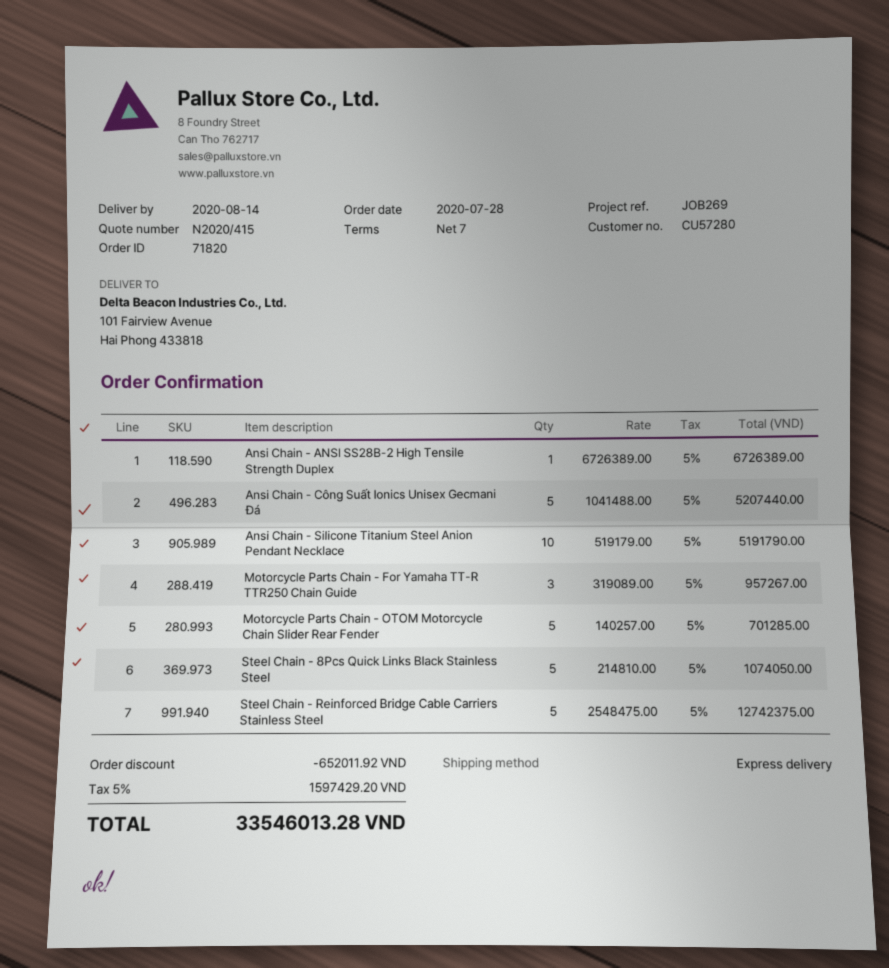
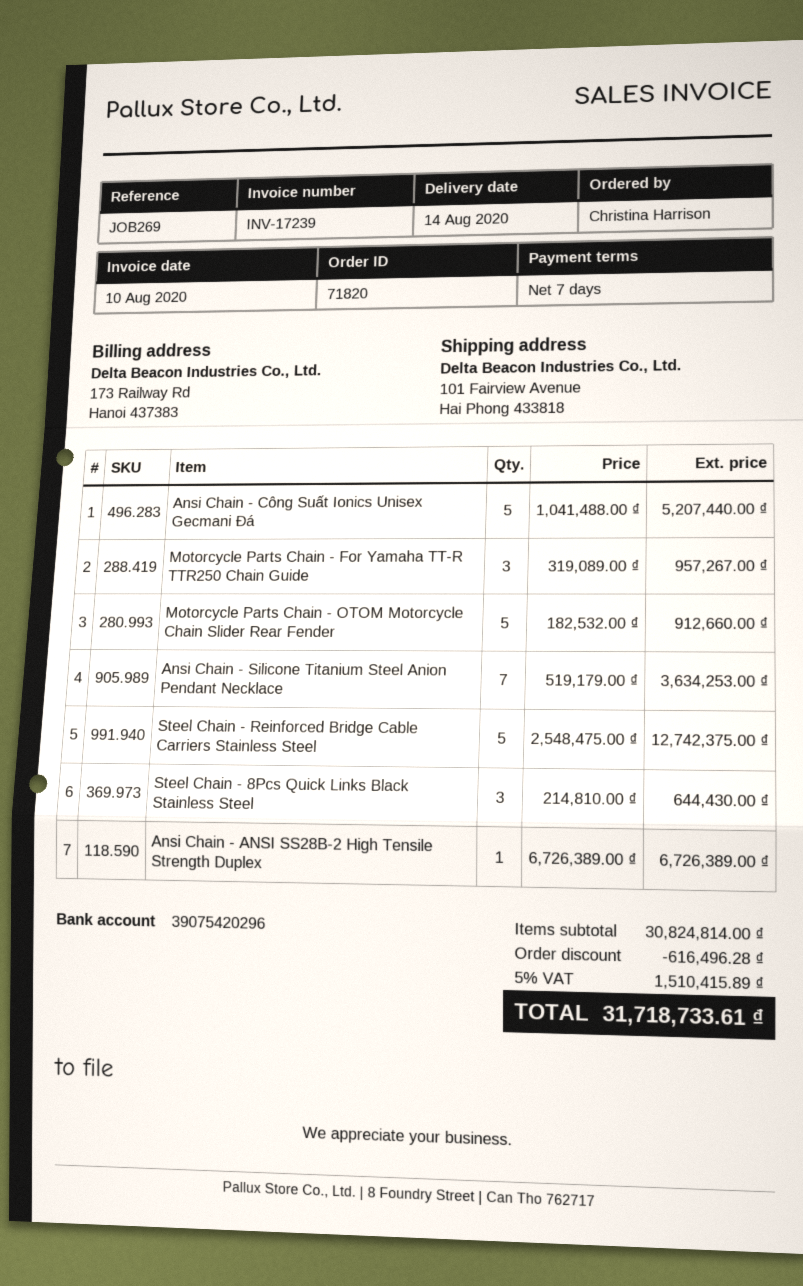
Ansi Chain - Silicone Titanium Steel Anion Pendant Necklace: 10 x 519179.00 = 5191790.00 -> 7 x 519179.00 = 3634253.00
Motorcycle Parts Chain - OTOM Motorcycle Chain Slider Rear Fender: 5 x 140257.00 = 701285.00 -> 5 x 182532.00 = 912660.00
Steel Chain - 8Pcs Quick Links Black Stainless Steel: 5 x 214810.00 = 1074050.00 -> 3 x 214810.00 = 644430.00
discount: 652011.92 -> 616496.28
tax: 5% = 1597429.20 -> 5% = 1510415.89
total: 33546013.28 -> 31718733.61

